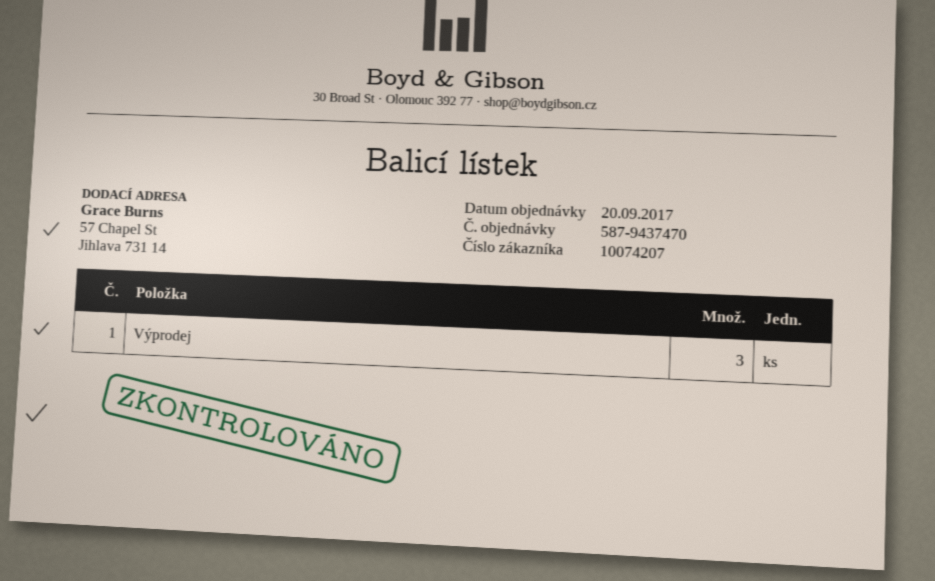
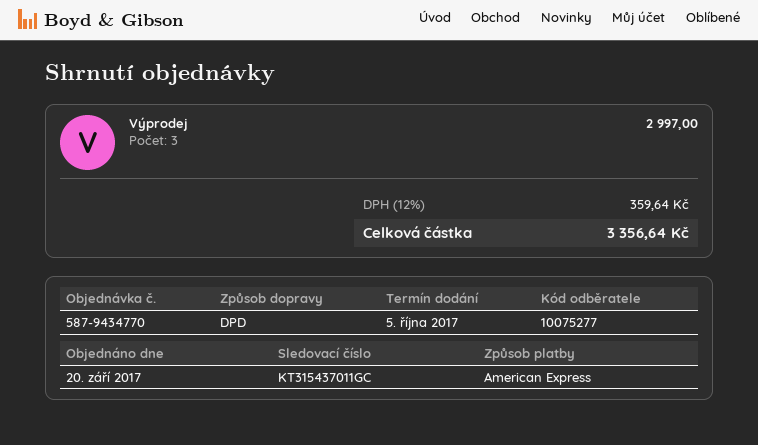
order number: 587-9437470 -> 587-9434770
customer number: 10074207 -> 10075277

